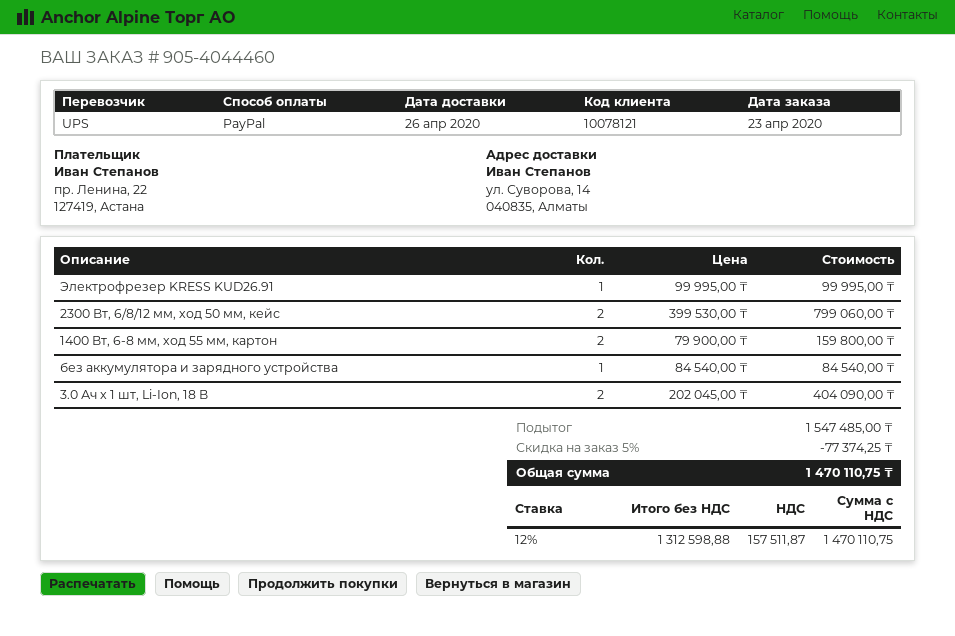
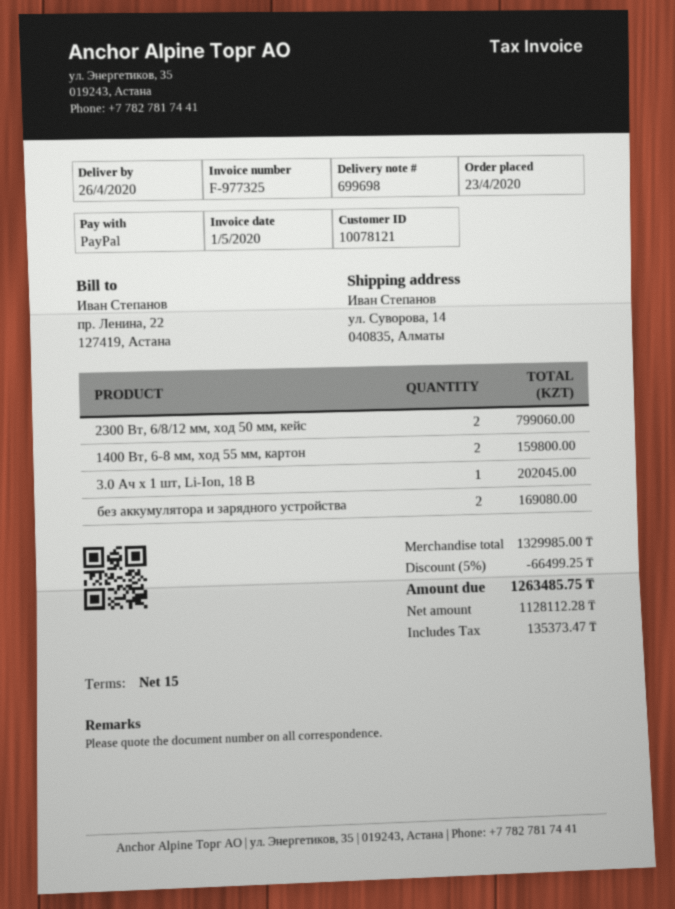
Электрофрезер KRESS KUD26.91: 1 for 99995.00 -> none
без аккумулятора и зарядного устройства: 1 for 84540.00 -> 2 for 169080.00
3.0 Ач x 1 шт, Li-Ion, 18 В: 2 for 404090.00 -> 1 for 202045.00
subtotal: 1547485.00 -> 1329985.00
discount: 5% = 77374.25 -> 5% = 66499.25
net: 1312598.88 -> 1128112.28
tax: 157511.87 -> 135373.47
total: 1470110.75 -> 1263485.75

